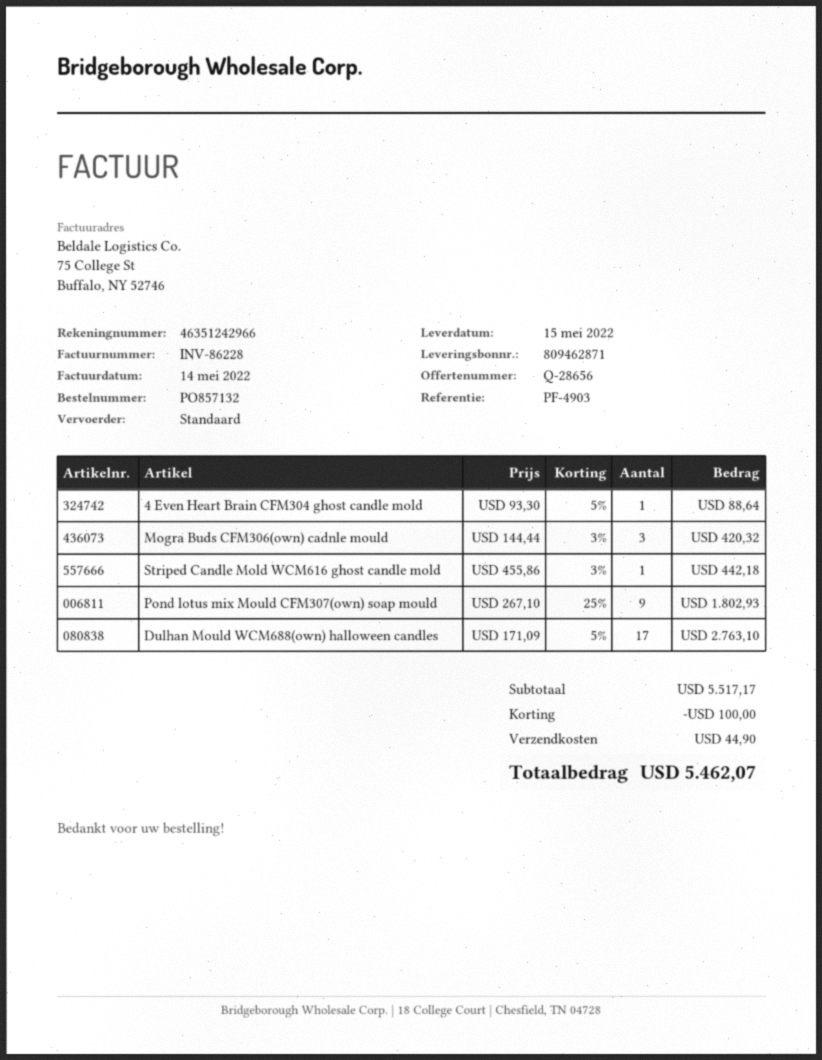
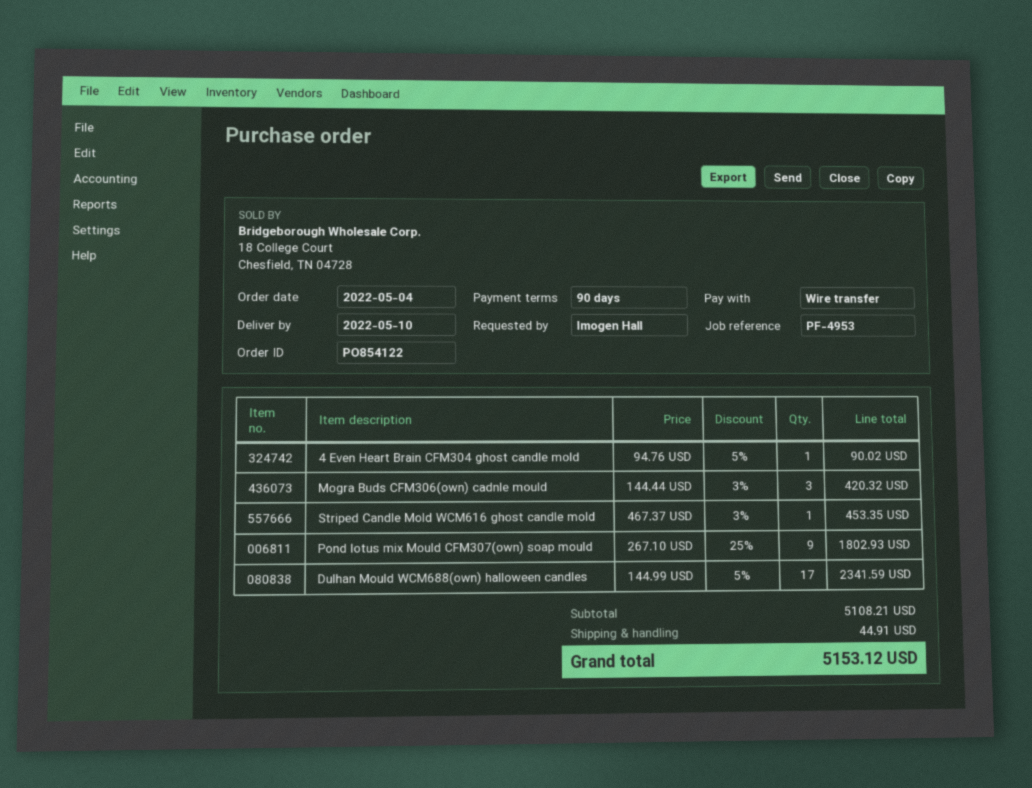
order number: PO857132 -> PO854122
delivery date: 2022-05-15 -> 2022-05-10
reference: PF-4903 -> PF-4953
4 Even Heart Brain CFM304 ghost candle mold: 1 x 93.30 - 5% = 88.64 -> 1 x 94.76 - 5% = 90.02
Striped Candle Mold WCM616 ghost candle mold: 1 x 455.86 - 3% = 442.18 -> 1 x 467.37 - 3% = 453.35
Dulhan Mould WCM688(own) halloween candles: 17 x 171.09 - 5% = 2763.10 -> 17 x 144.99 - 5% = 2341.59
subtotal: 5517.17 -> 5108.21
discount: 100.00 -> none
shipping: 44.90 -> 44.91
total: 5462.07 -> 5153.12

